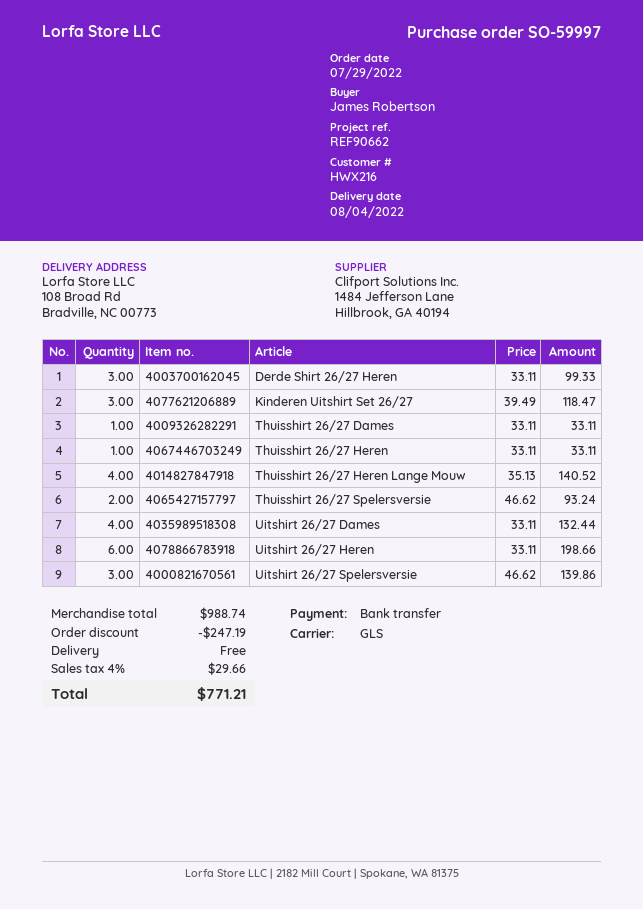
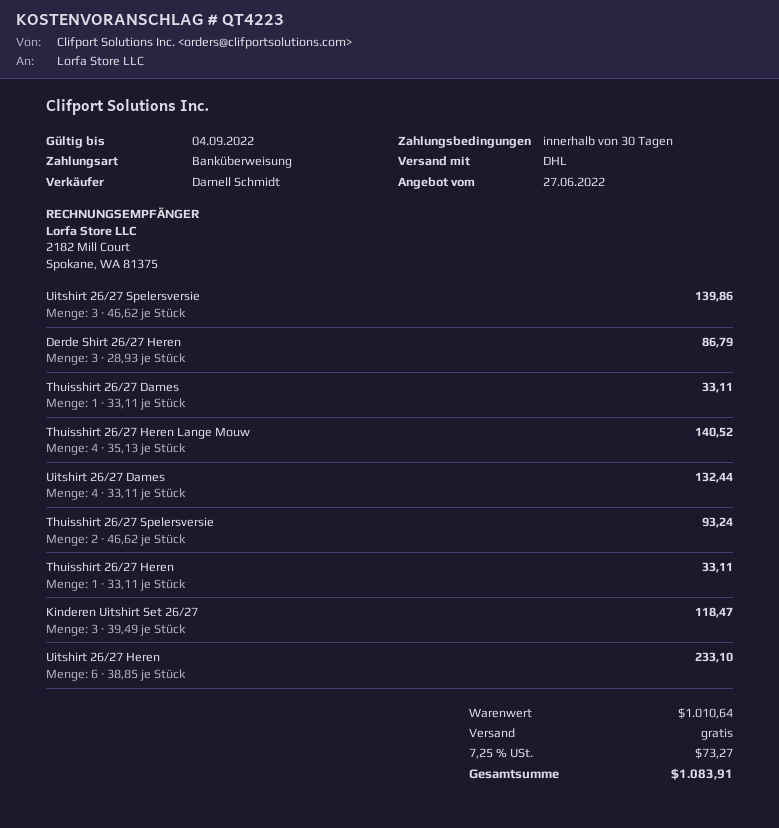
shipping method: GLS -> DHL
Derde Shirt 26/27 Heren: 3 x 33.11 = 99.33 -> 3 x 28.93 = 86.79
Uitshirt 26/27 Heren: 6 x 33.11 = 198.66 -> 6 x 38.85 = 233.10
subtotal: 988.74 -> 1010.64
discount: 247.19 -> none
tax: 4% = 29.66 -> 7.25% = 73.27
total: 771.21 -> 1083.91

